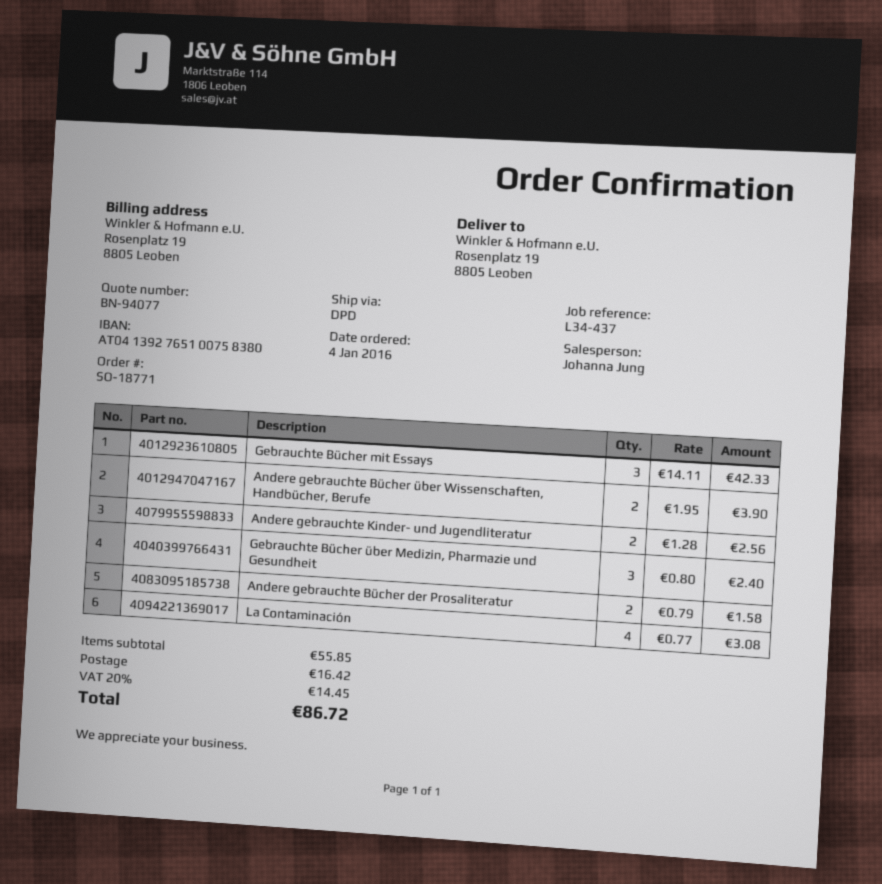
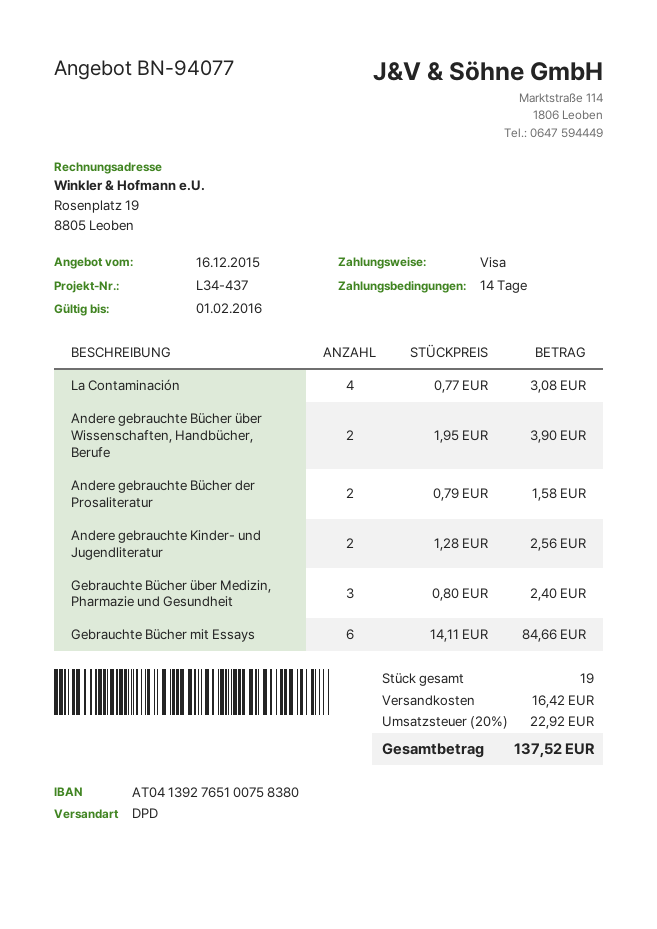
Gebrauchte Bücher mit Essays: 3 x 14.11 = 42.33 -> 6 x 14.11 = 84.66
tax: 20% = 14.45 -> 20% = 22.92
total: 86.72 -> 137.52

